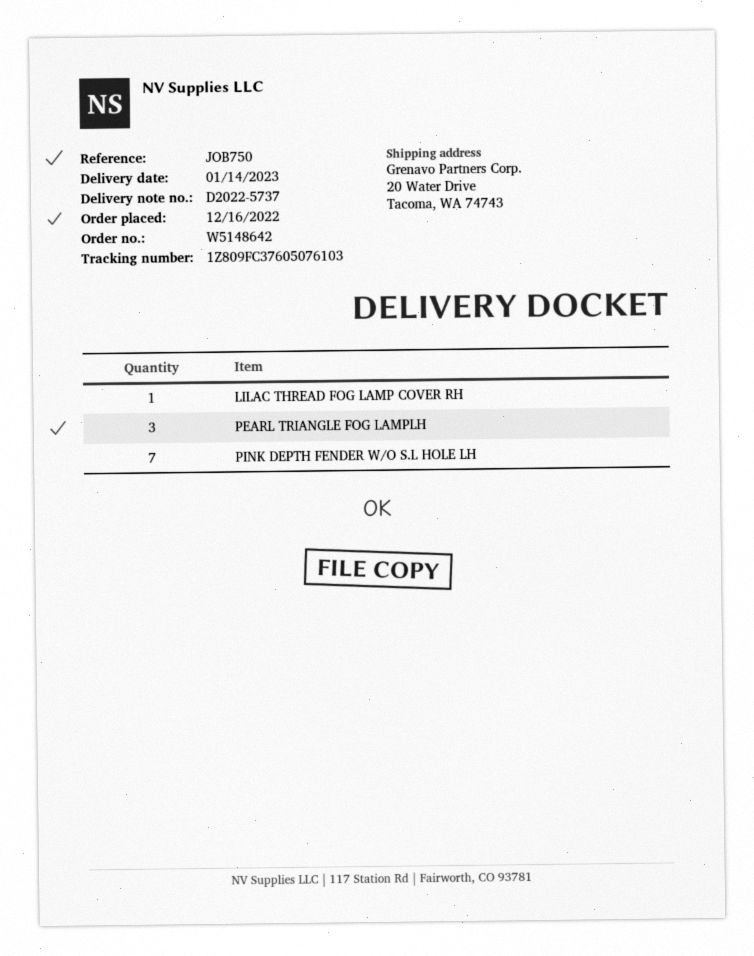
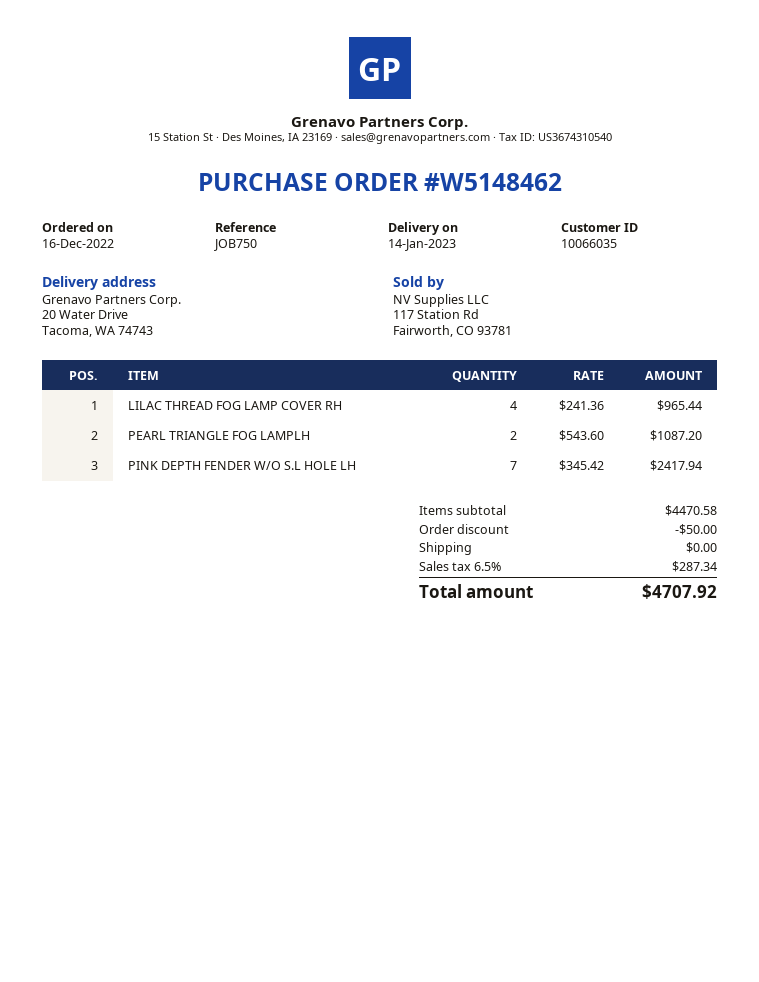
order number: W5148642 -> W5148462
LILAC THREAD FOG LAMP COVER RH: 1 -> 4
PEARL TRIANGLE FOG LAMPLH: 3 -> 2

